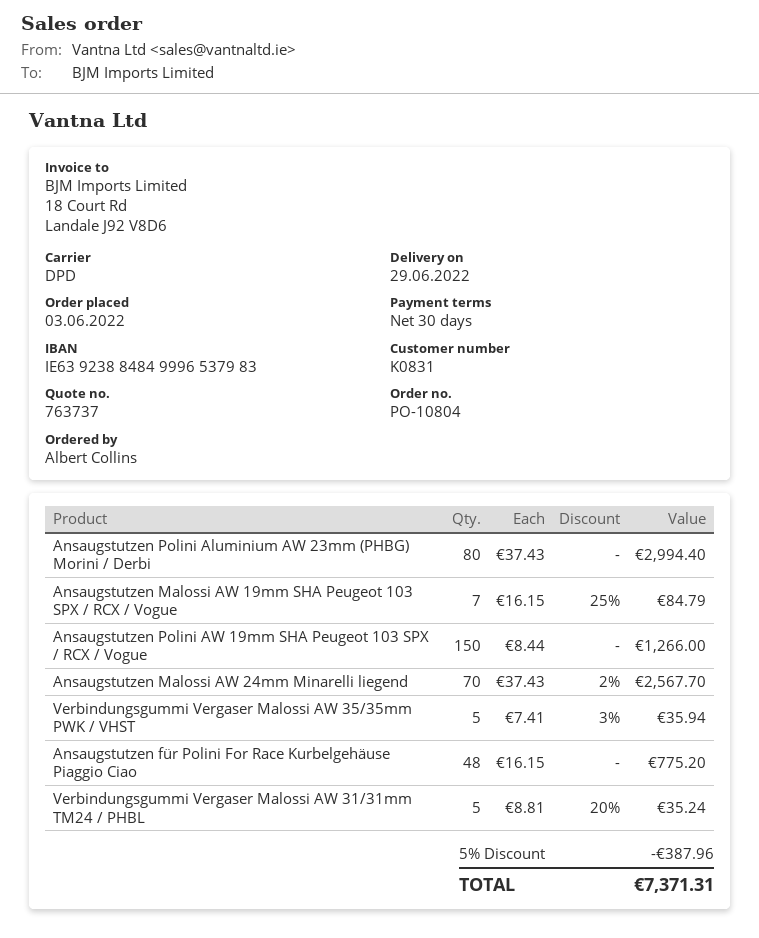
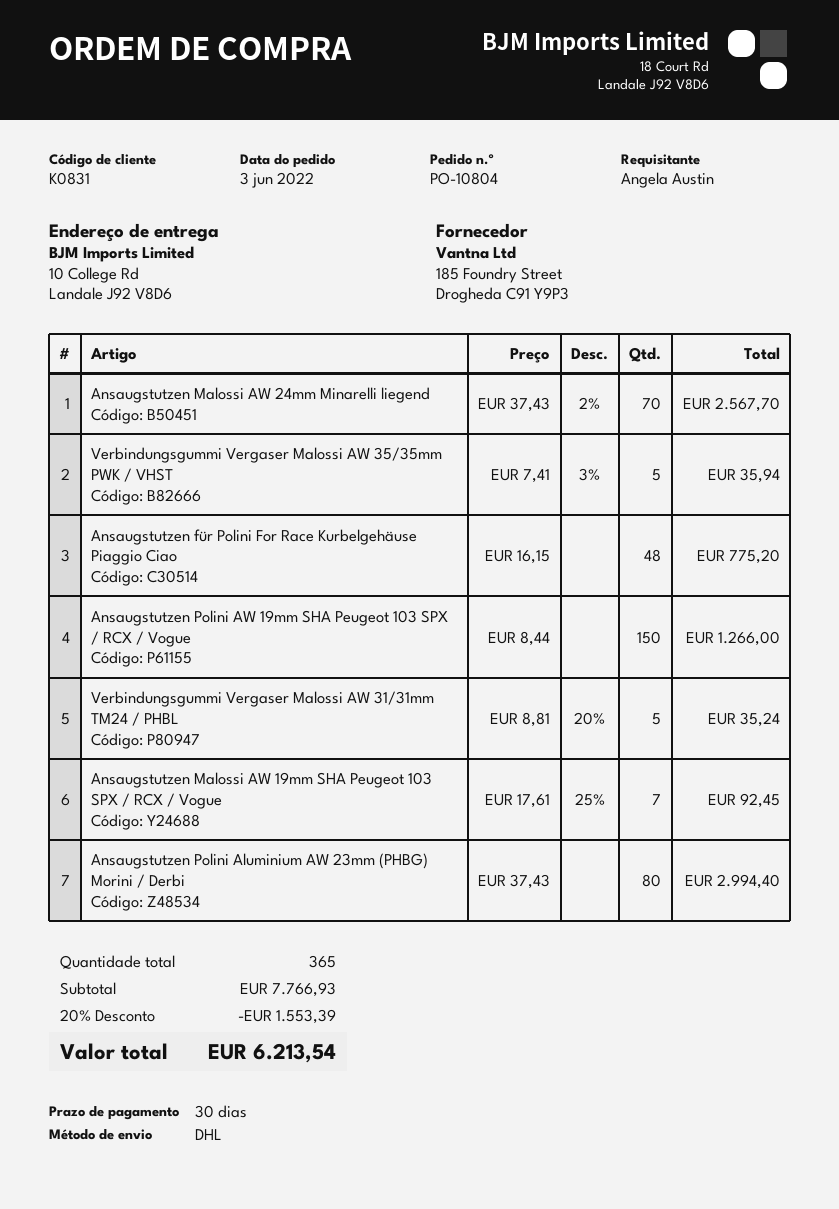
ordered by: Albert Collins -> Angela Austin
shipping method: DPD -> DHL
Ansaugstutzen Malossi AW 19mm SHA Peugeot 103 SPX / RCX / Vogue: 7 x 16.15 - 25% = 84.79 -> 7 x 17.61 - 25% = 92.45
discount: 5% = 387.96 -> 20% = 1553.39
total: 7371.31 -> 6213.54

